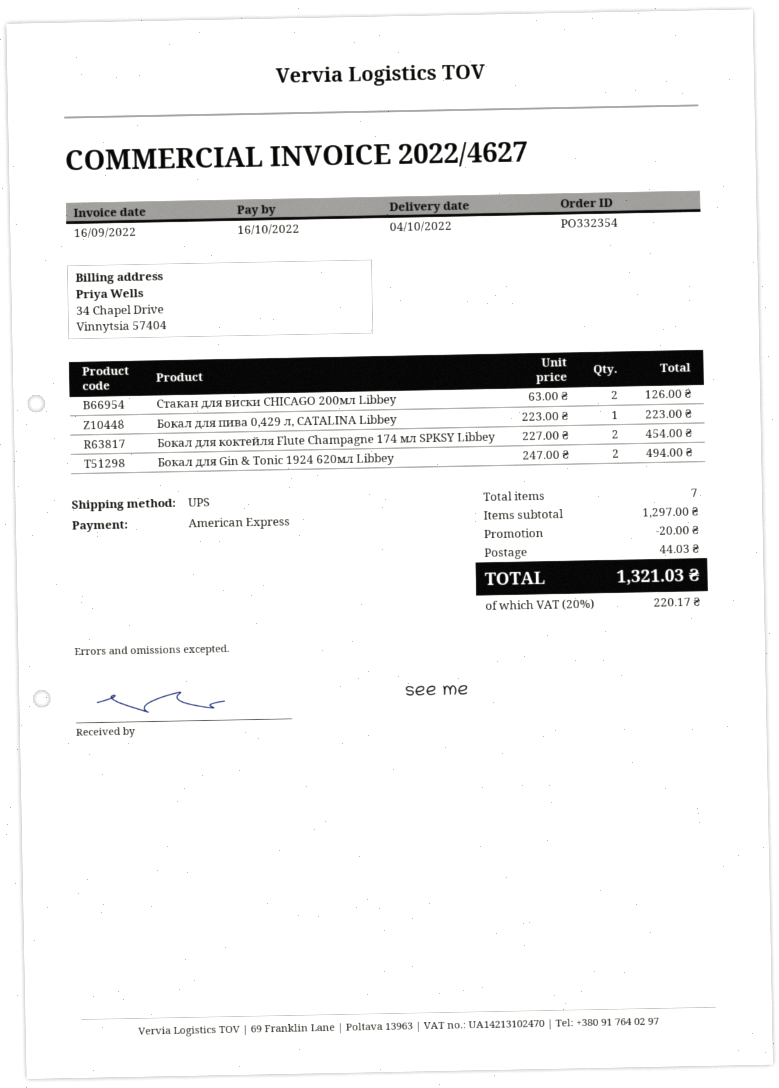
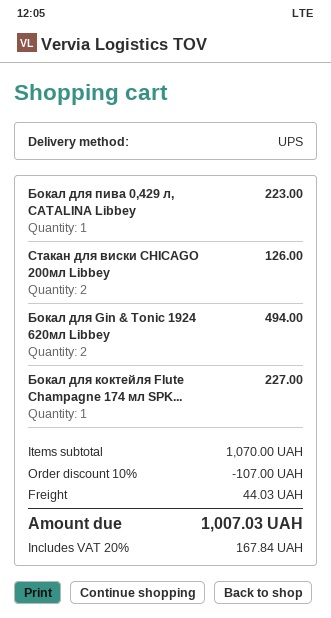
Бокал для коктейля Flute Champagne 174 мл SPKSY Libbey: 2 for 454.00 -> 1 for 227.00
subtotal: 1297.00 -> 1070.00
discount: 20.00 -> 107.00
tax: 20% = 220.17 -> 20% = 167.84
total: 1321.03 -> 1007.03

